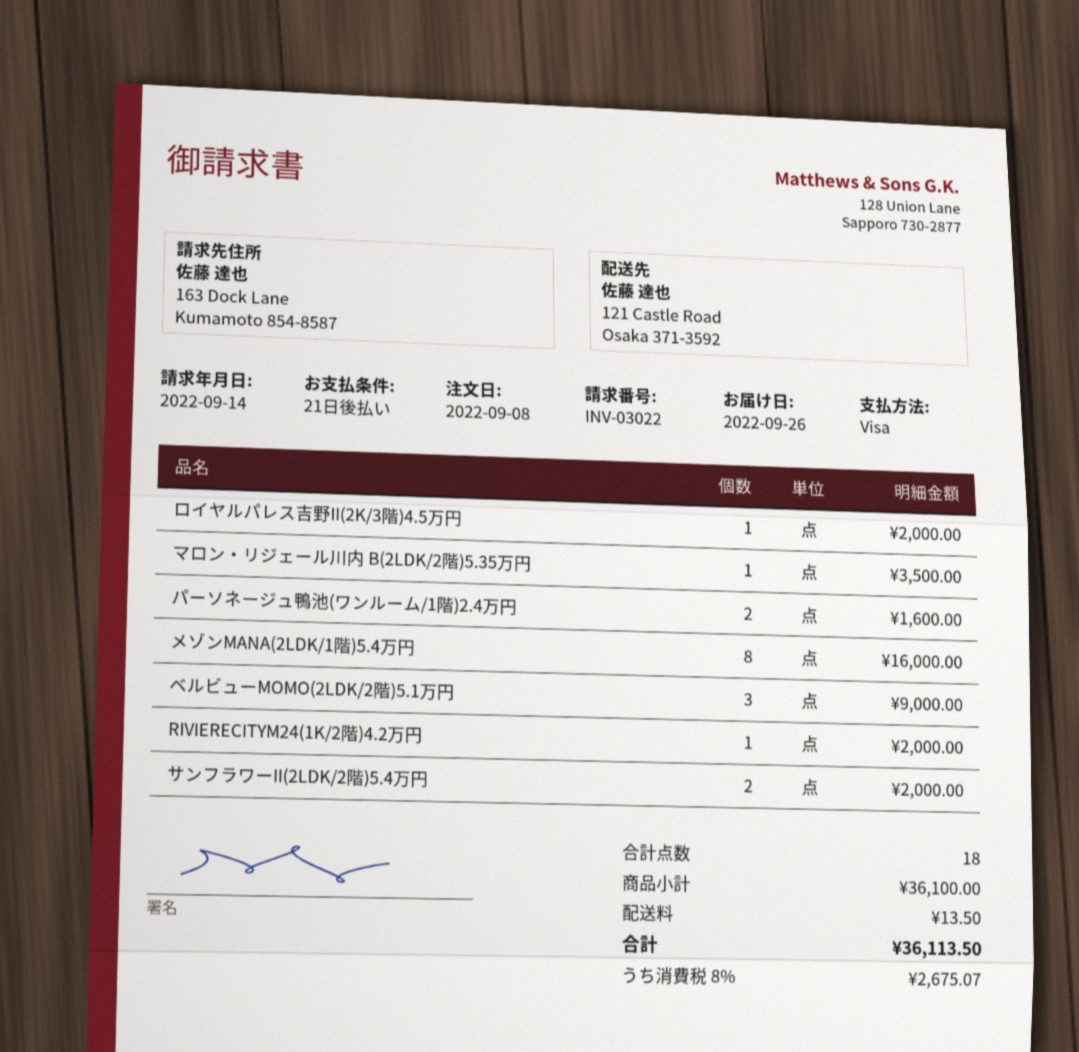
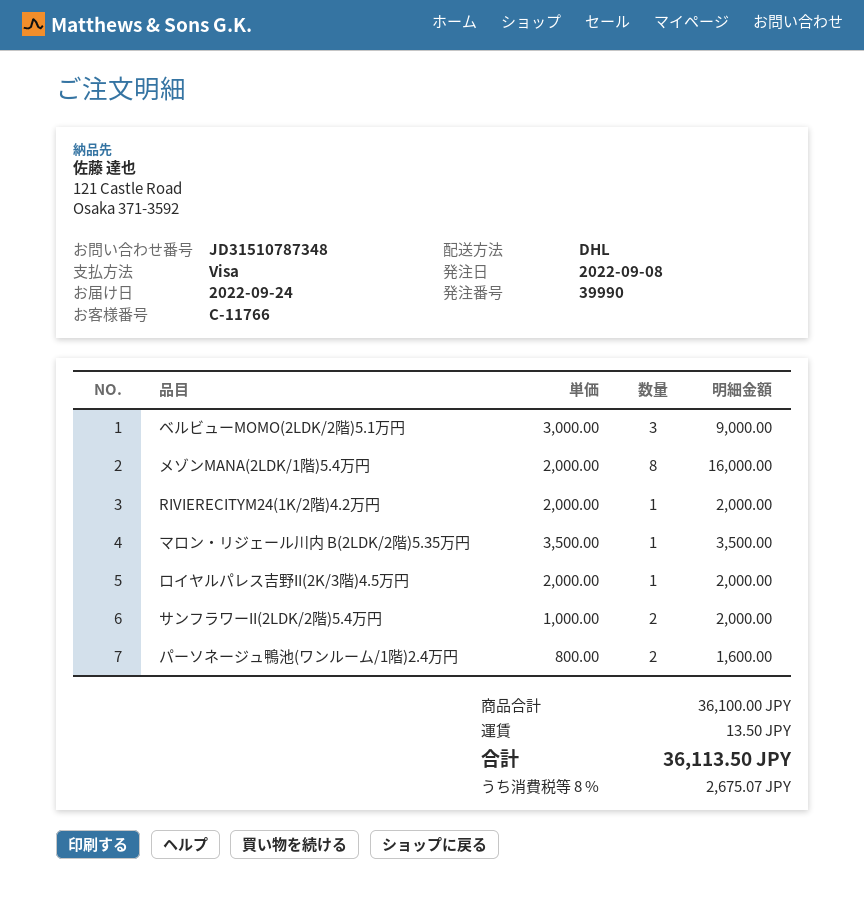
delivery date: 2022-09-26 -> 2022-09-24

